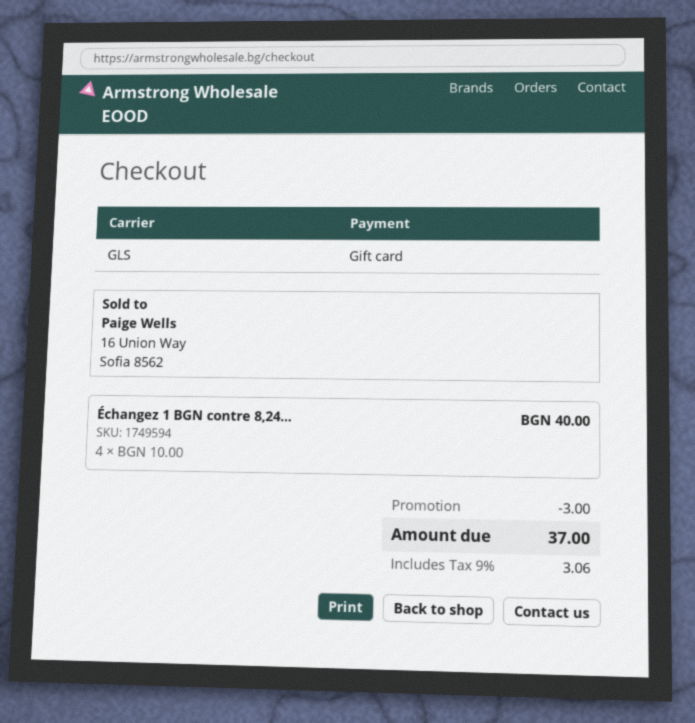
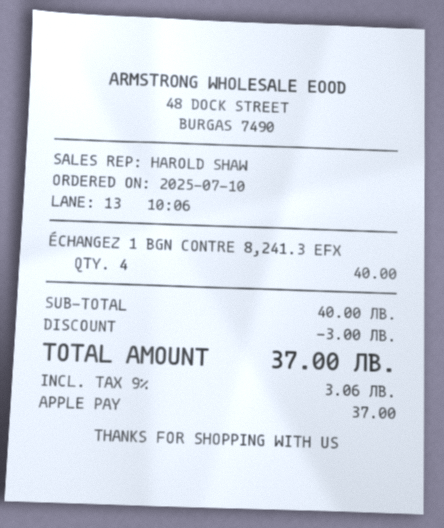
payment method: gift card -> Apple Pay

